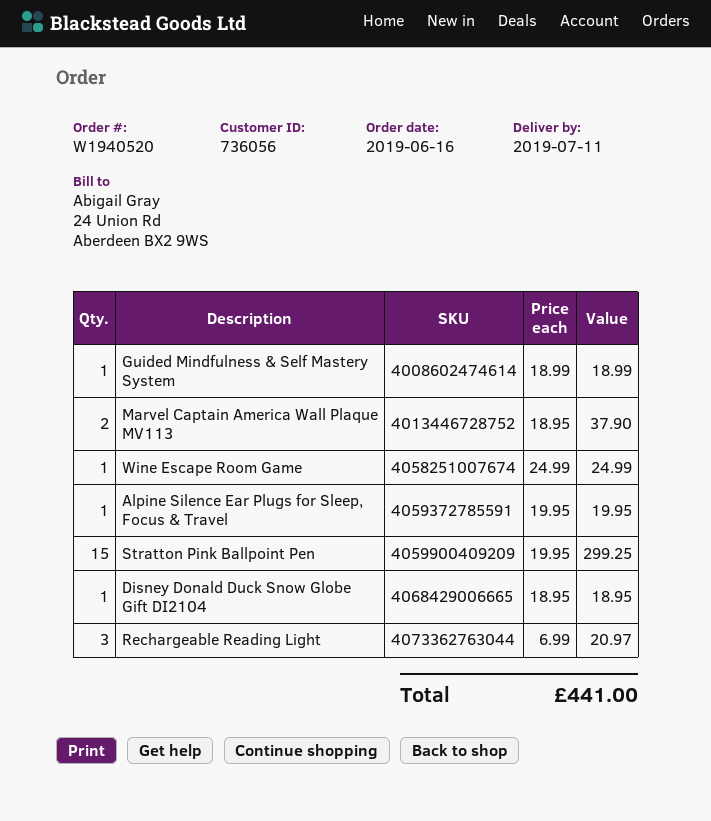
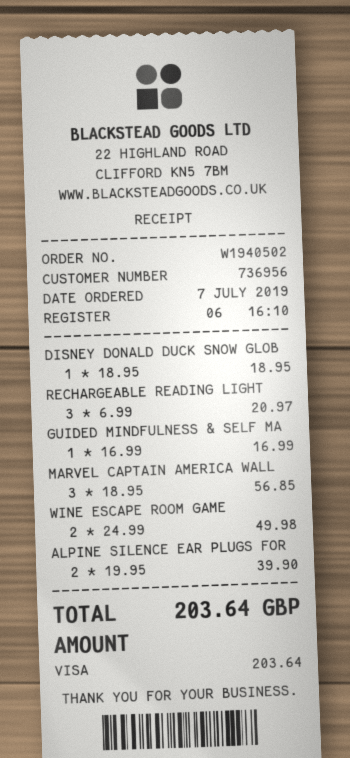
order number: W1940520 -> W1940502
order date: 2019-06-16 -> 2019-07-07
customer number: 736056 -> 736956
Guided Mindfulness & Self Mastery System: 1 x 18.99 = 18.99 -> 1 x 16.99 = 16.99
Marvel Captain America Wall Plaque MV113: 2 x 18.95 = 37.90 -> 3 x 18.95 = 56.85
Wine Escape Room Game: 1 x 24.99 = 24.99 -> 2 x 24.99 = 49.98
Alpine Silence Ear Plugs for Sleep, Focus & Travel: 1 x 19.95 = 19.95 -> 2 x 19.95 = 39.90
Stratton Pink Ballpoint Pen: 15 x 19.95 = 299.25 -> none
total: 441.00 -> 203.64

